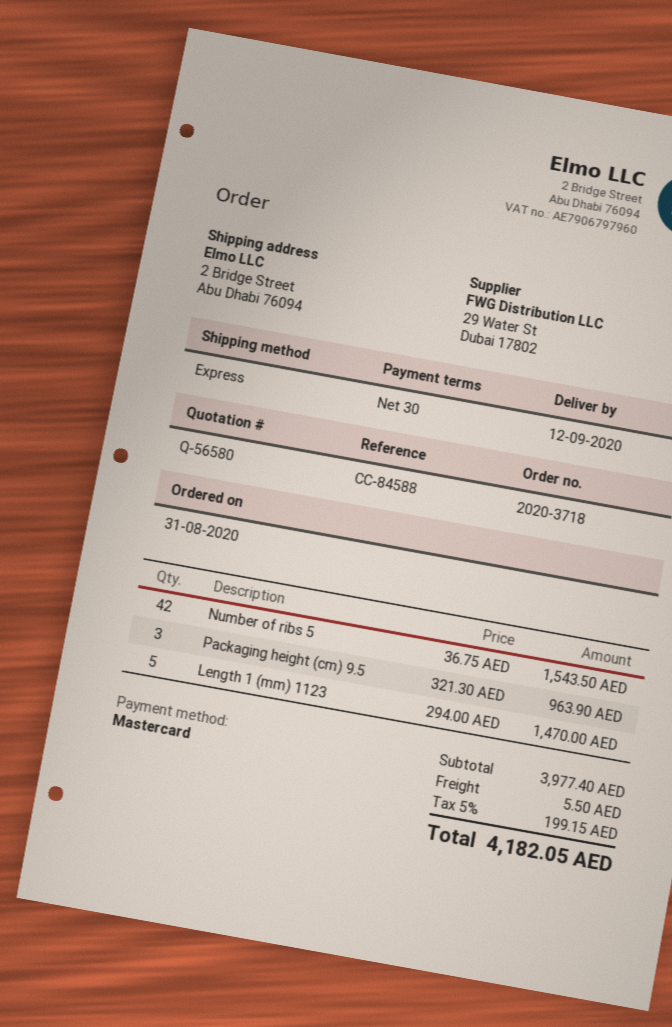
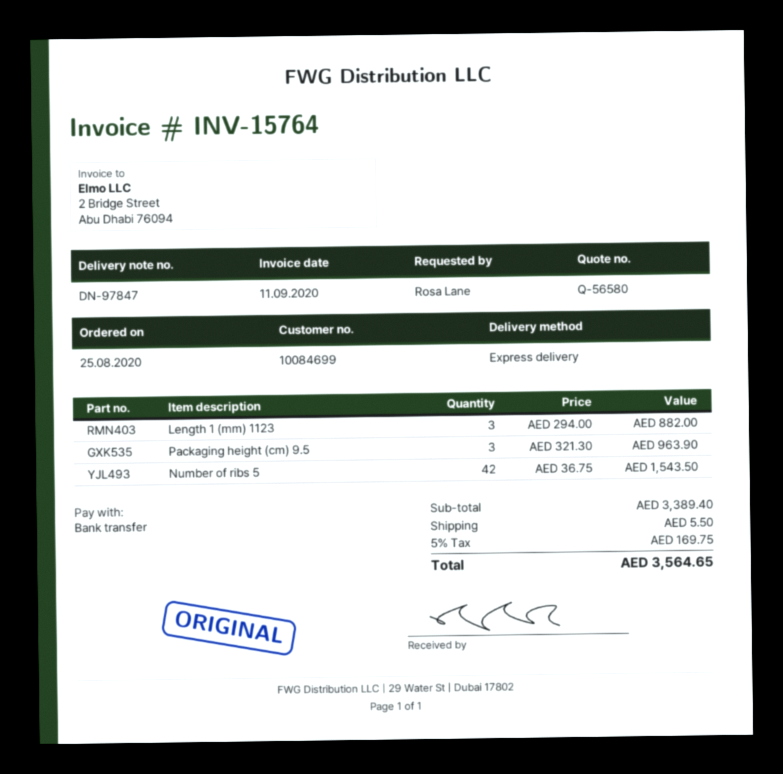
order date: 2020-08-31 -> 2020-08-25
payment method: Mastercard -> bank transfer
Length 1 (mm) 1123: 5 x 294.00 = 1470.00 -> 3 x 294.00 = 882.00
subtotal: 3977.40 -> 3389.40
tax: 5% = 199.15 -> 5% = 169.75
total: 4182.05 -> 3564.65

